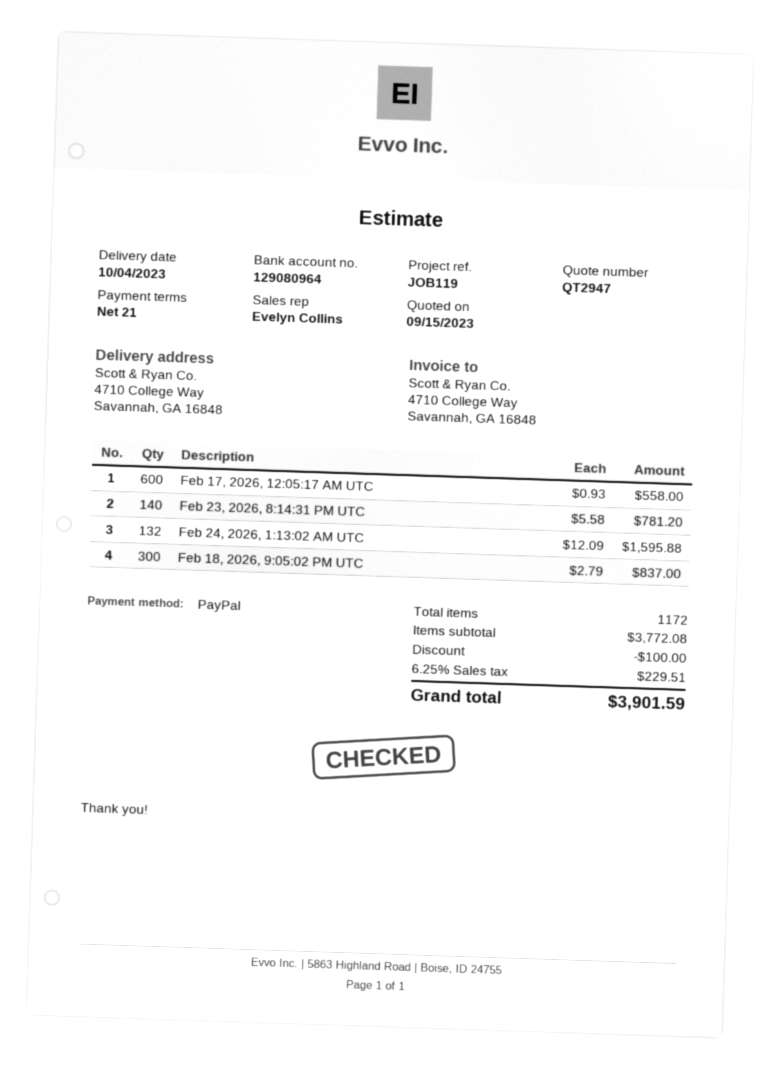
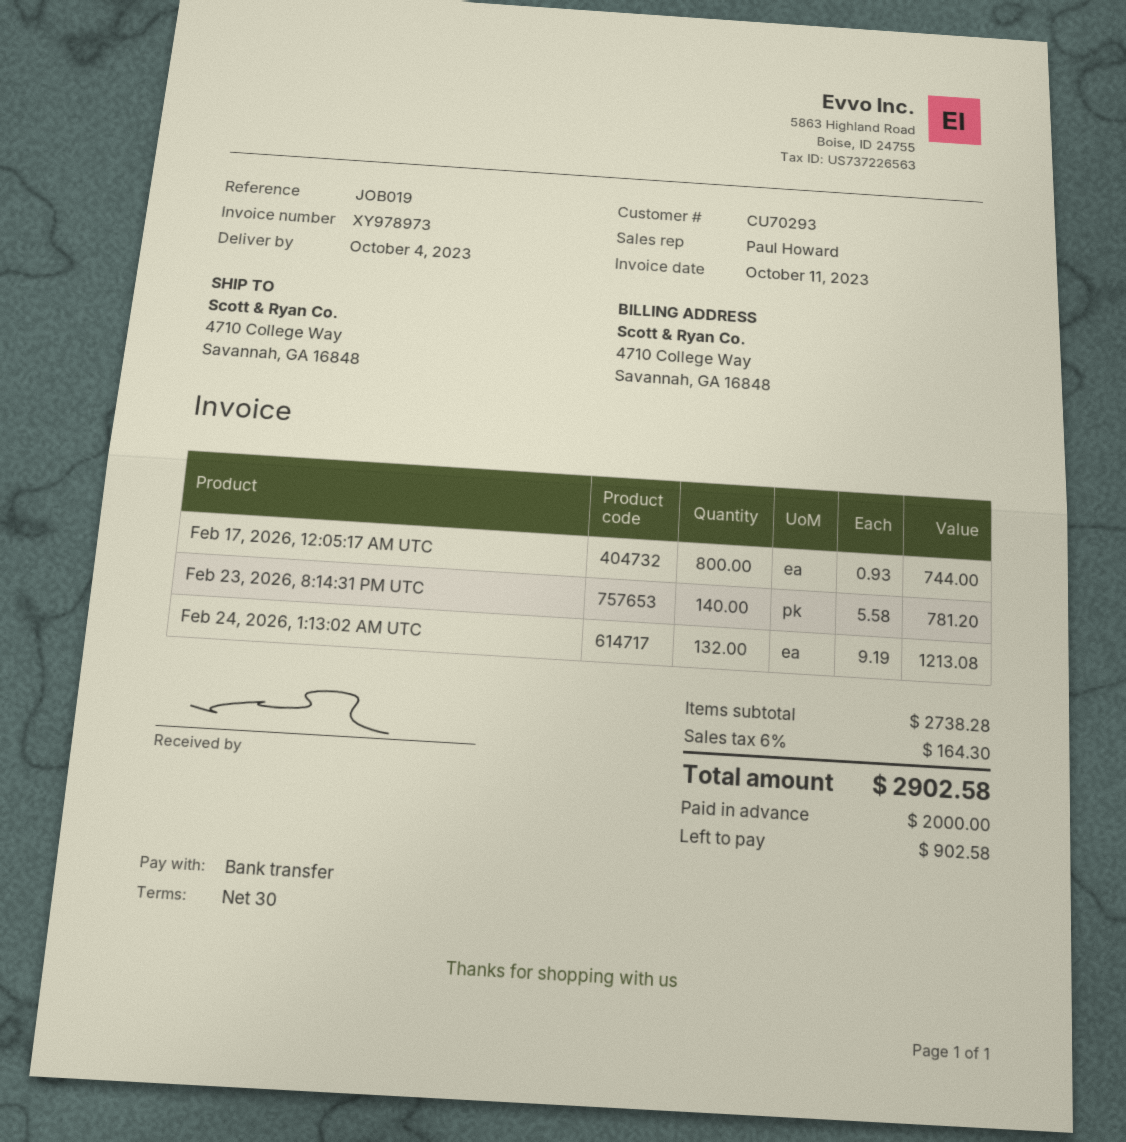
payment terms: 21 days -> 30 days
reference: JOB119 -> JOB019
sales rep: Evelyn Collins -> Paul Howard
payment method: PayPal -> bank transfer
Feb 17, 2026, 12:05:17 AM UTC: 600 x 0.93 = 558.00 -> 800 x 0.93 = 744.00
Feb 24, 2026, 1:13:02 AM UTC: 132 x 12.09 = 1595.88 -> 132 x 9.19 = 1213.08
Feb 18, 2026, 9:05:02 PM UTC: 300 x 2.79 = 837.00 -> none
subtotal: 3772.08 -> 2738.28
discount: 100.00 -> none
tax: 6.25% = 229.51 -> 6% = 164.30
total: 3901.59 -> 2902.58

